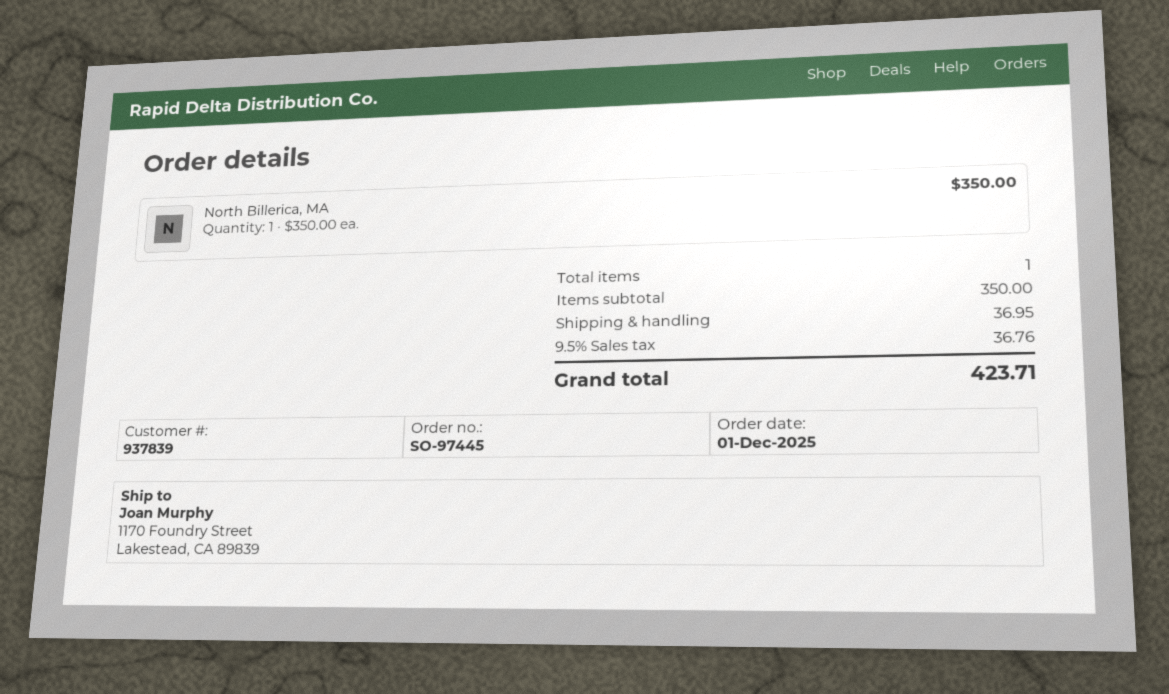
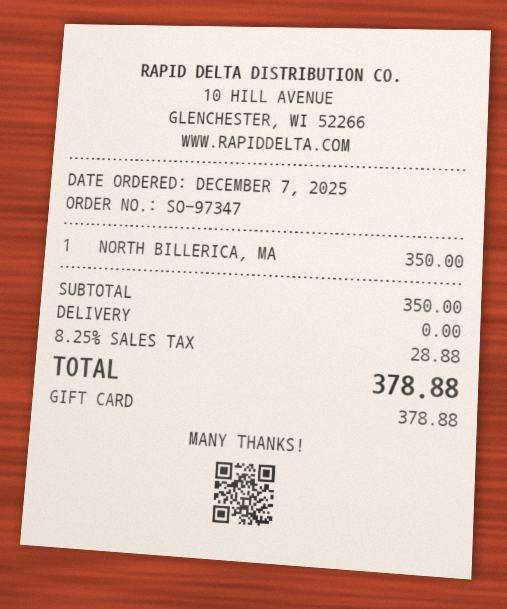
order number: SO-97445 -> SO-97347
order date: 2025-12-01 -> 2025-12-07
shipping: 36.95 -> 0.00
tax: 9.5% = 36.76 -> 8.25% = 28.88
total: 423.71 -> 378.88

